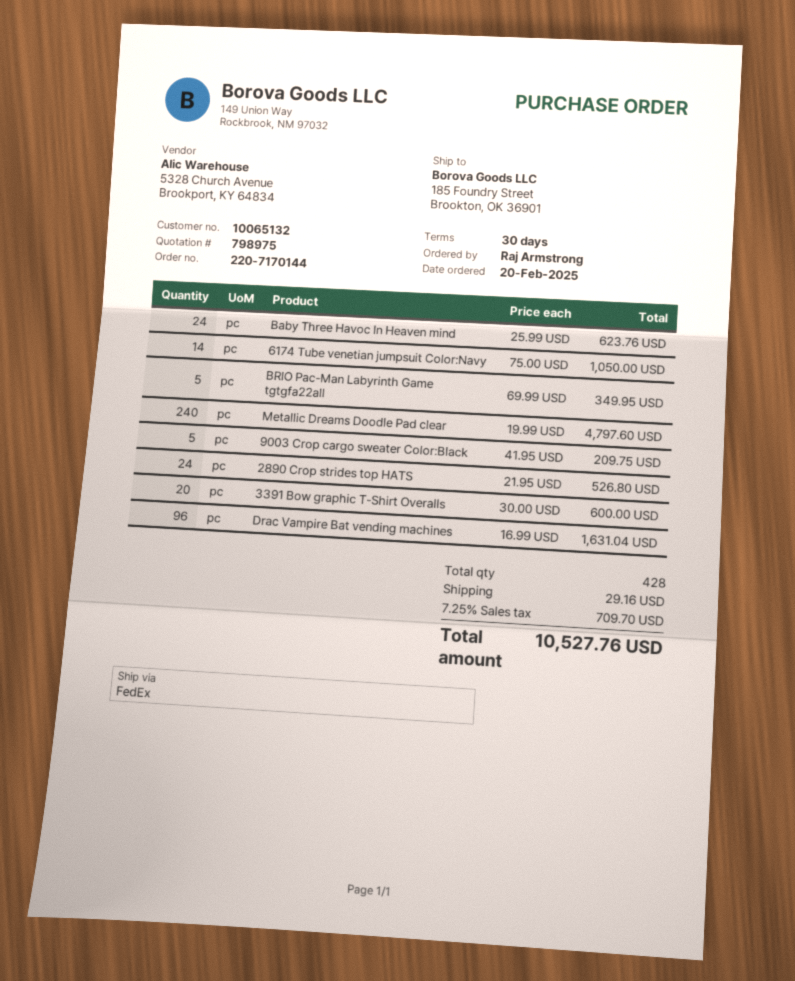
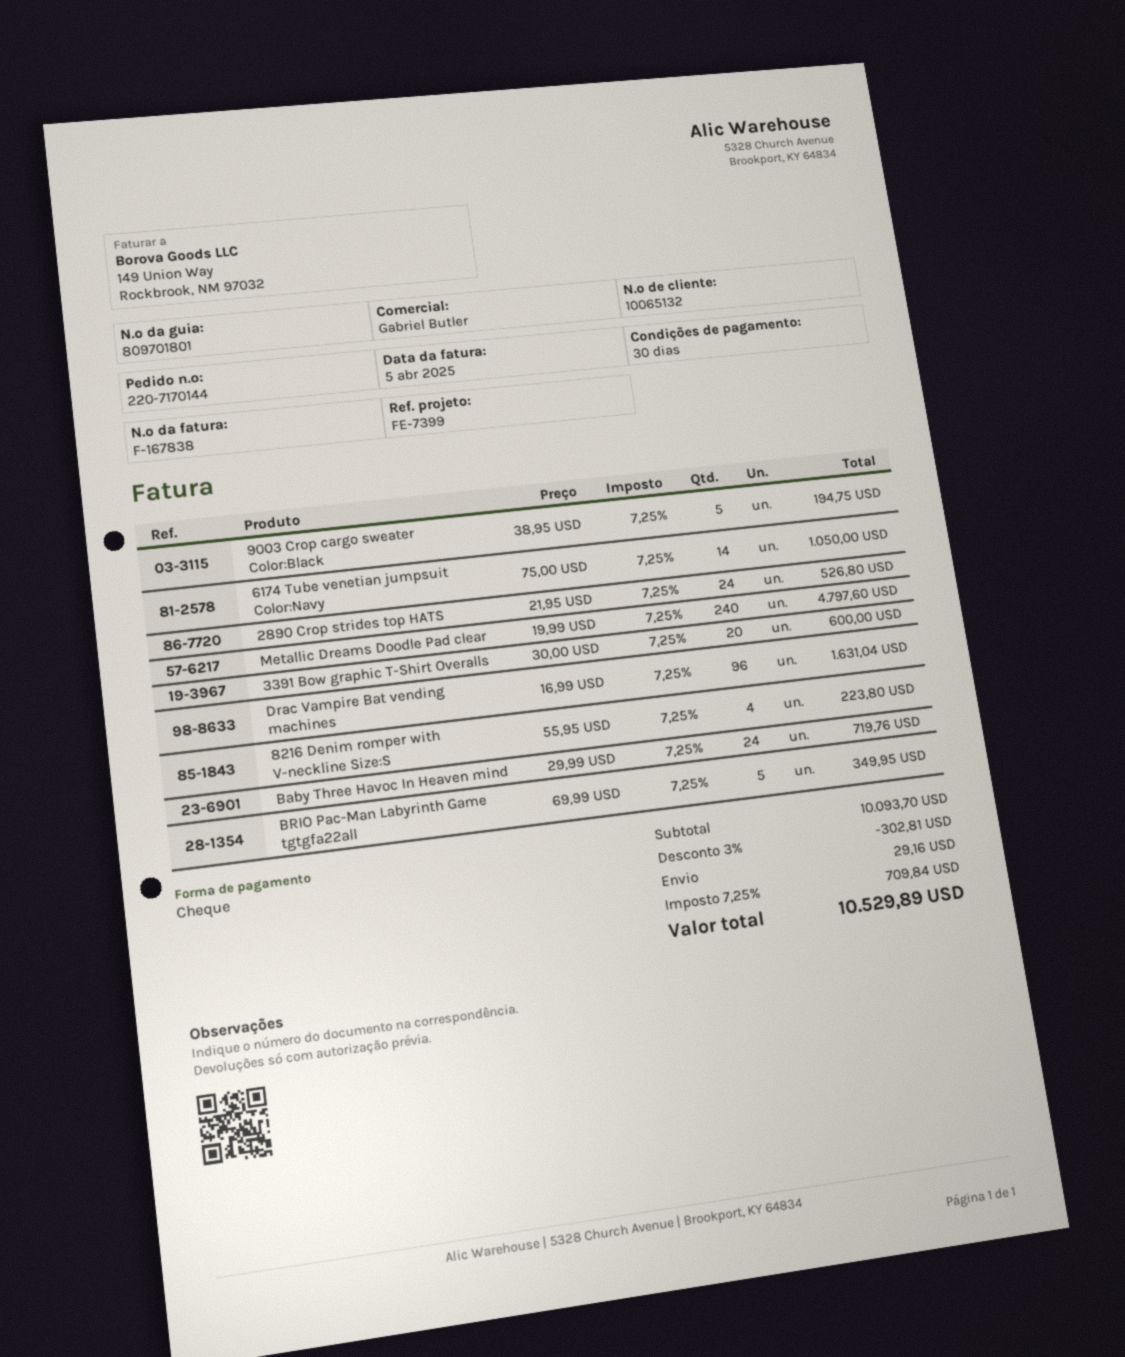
Baby Three Havoc In Heaven mind: 24 x 25.99 = 623.76 -> 24 x 29.99 = 719.76
9003 Crop cargo sweater Color:Black: 5 x 41.95 = 209.75 -> 5 x 38.95 = 194.75
8216 Denim romper with V-neckline Size:S: none -> 4 x 55.95 = 223.80
discount: none -> 3% = 302.81
tax: 7.25% = 709.70 -> 7.25% = 709.84
total: 10527.76 -> 10529.89

